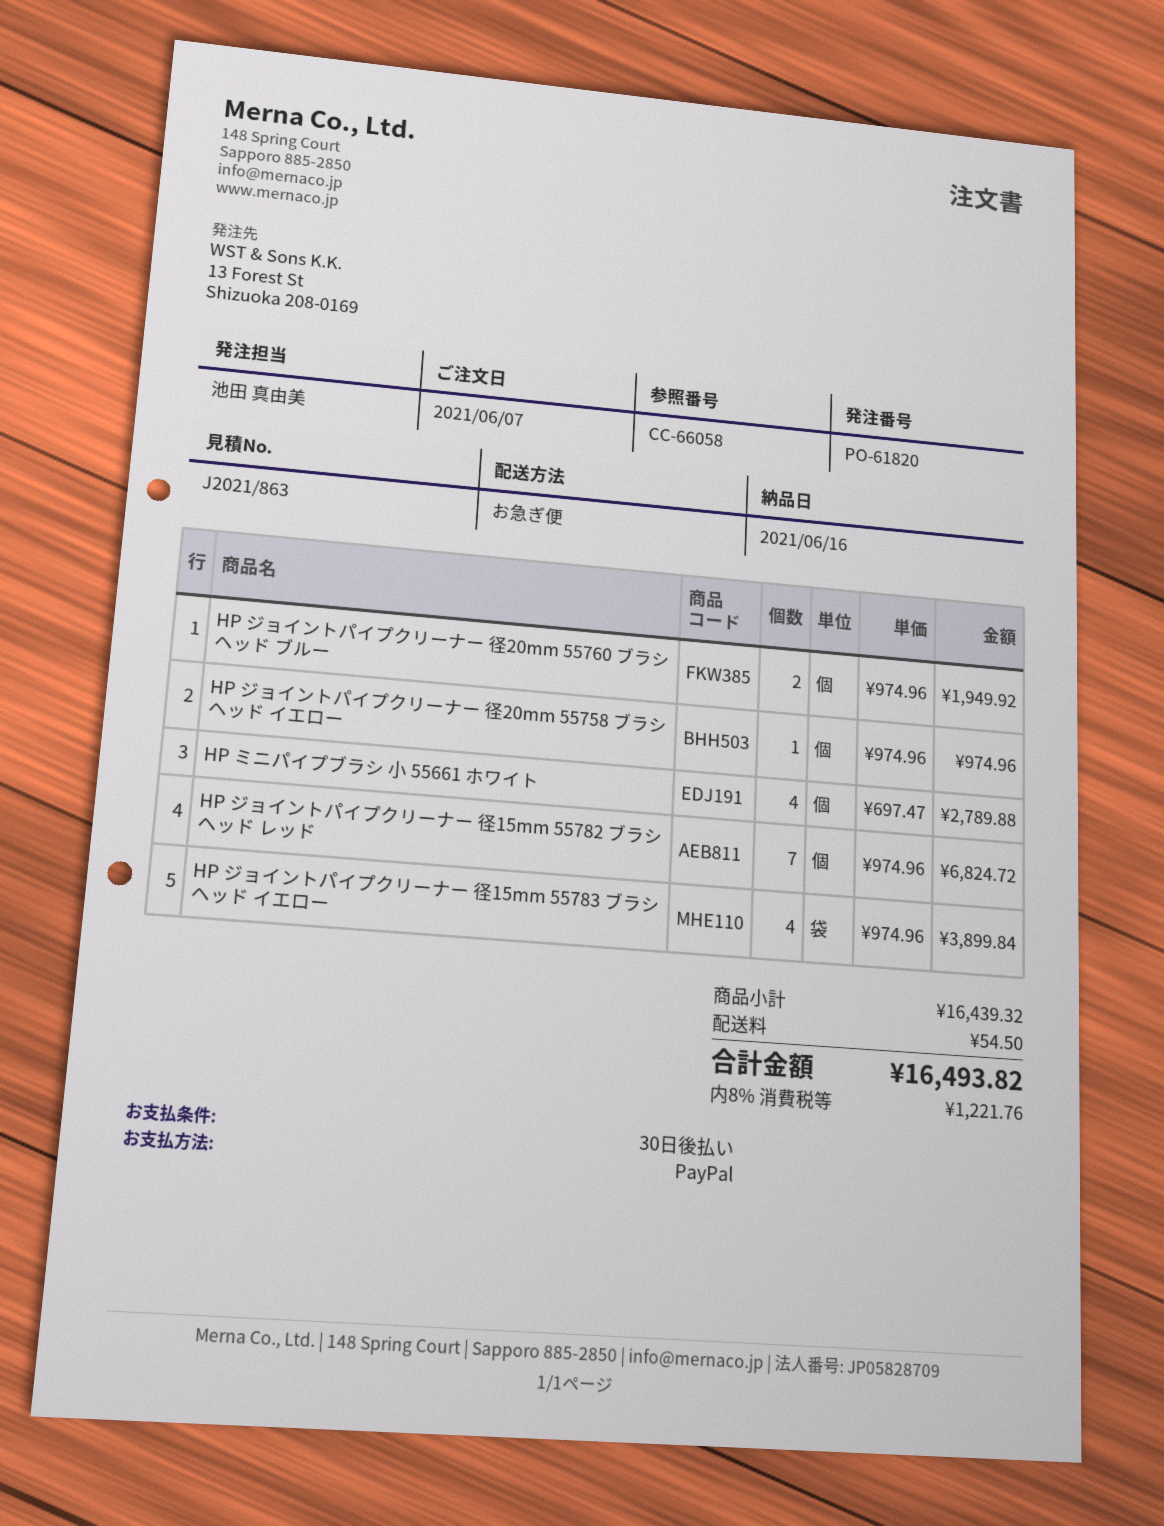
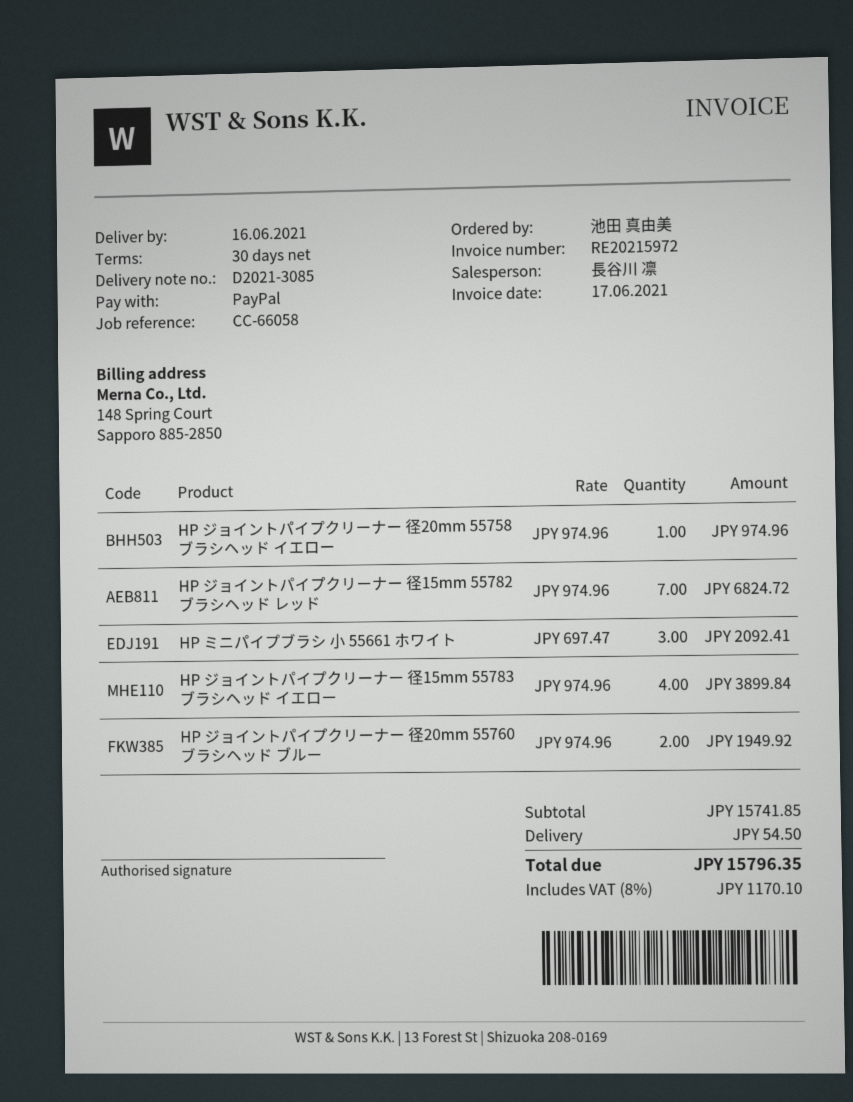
HP ミニパイプブラシ 小 55661 ホワイト: 4 x 697.47 = 2789.88 -> 3 x 697.47 = 2092.41
subtotal: 16439.32 -> 15741.85
tax: 8% = 1221.76 -> 8% = 1170.10
total: 16493.82 -> 15796.35

